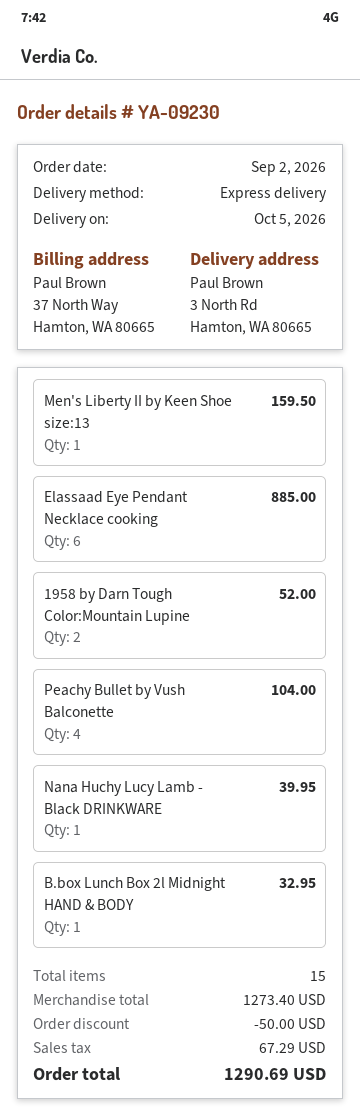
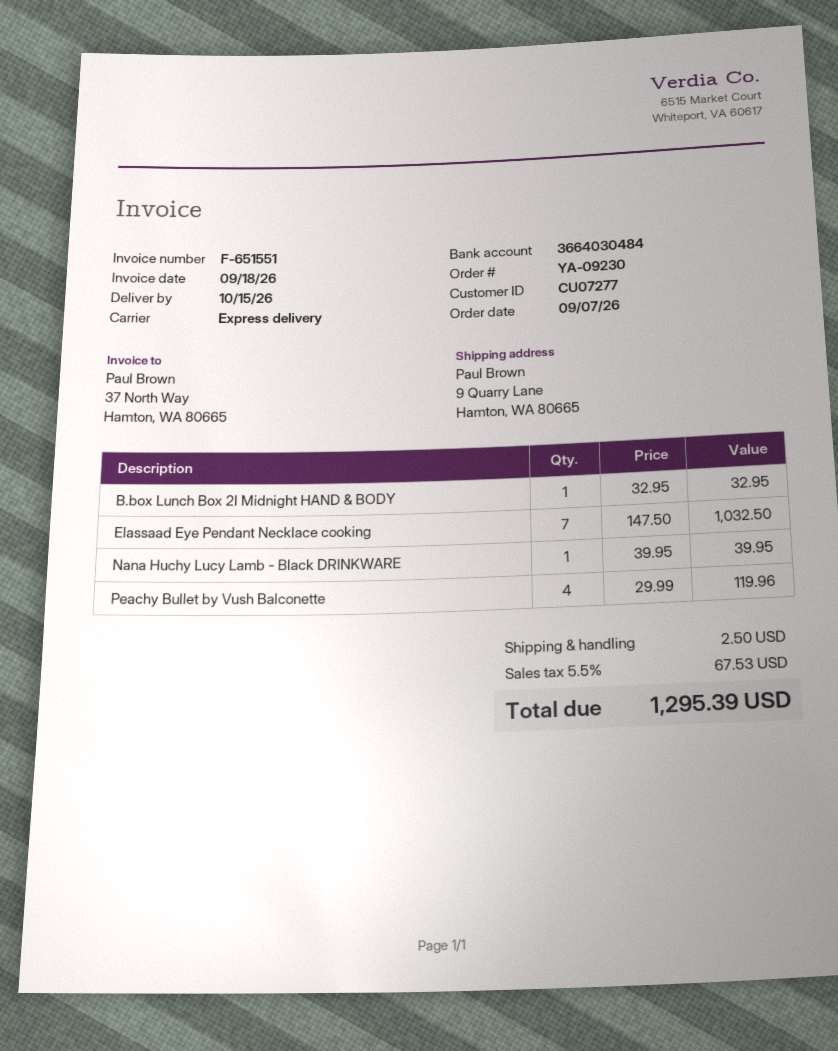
order date: 2026-09-02 -> 2026-09-07
delivery date: 2026-10-05 -> 2026-10-15
ship to: 3 North Rd, Hamton, WA 80665 -> 9 Quarry Lane, Hamton, WA 80665
Men's Liberty II by Keen Shoe size:13: 1 for 159.50 -> none
Elassaad Eye Pendant Necklace cooking: 6 for 885.00 -> 7 for 1032.50
1958 by Darn Tough Color:Mountain Lupine: 2 for 52.00 -> none
Peachy Bullet by Vush Balconette: 4 for 104.00 -> 4 for 119.96
discount: 50.00 -> none
shipping: none -> 2.50
tax: 67.29 -> 67.53
total: 1290.69 -> 1295.39

